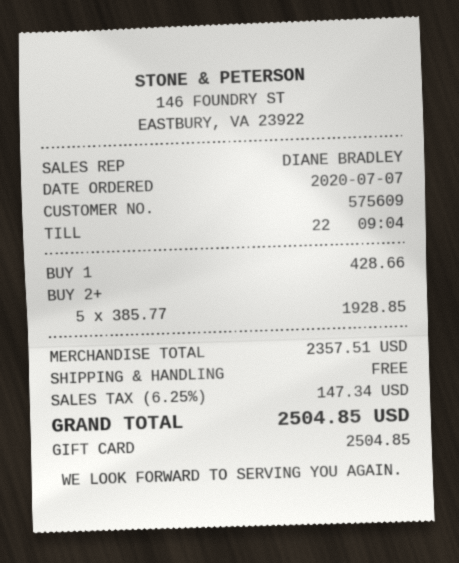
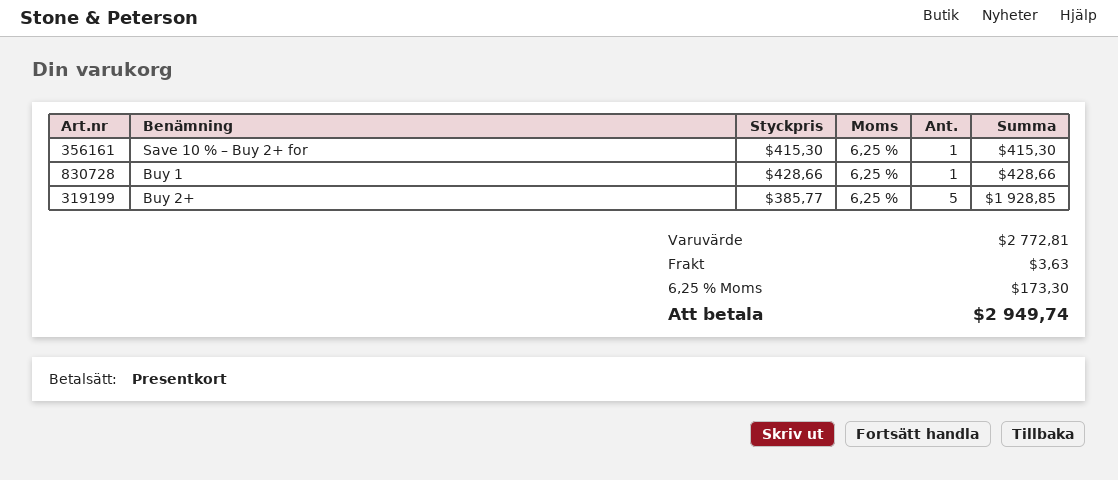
Save 10 % – Buy 2+ for: none -> 1 x 415.30 = 415.30
subtotal: 2357.51 -> 2772.81
shipping: 0.00 -> 3.63
tax: 6.25% = 147.34 -> 6.25% = 173.30
total: 2504.85 -> 2949.74

